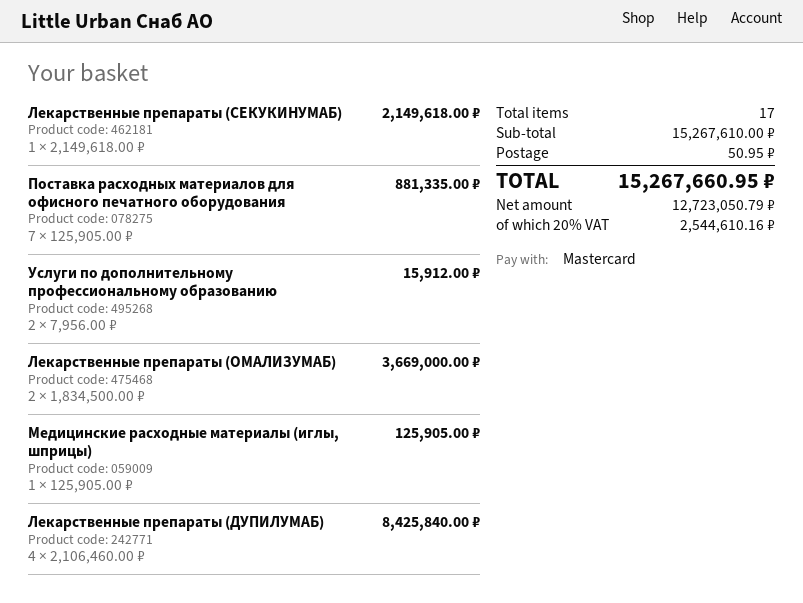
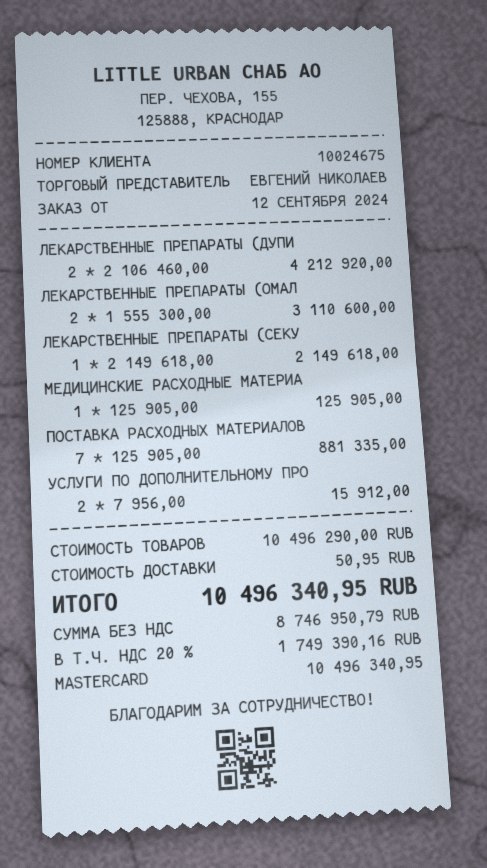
Лекарственные препараты (ОМАЛИЗУМАБ): 2 x 1834500.00 = 3669000.00 -> 2 x 1555300.00 = 3110600.00
Лекарственные препараты (ДУПИЛУМАБ): 4 x 2106460.00 = 8425840.00 -> 2 x 2106460.00 = 4212920.00
subtotal: 15267610.00 -> 10496290.00
net: 12723050.79 -> 8746950.79
tax: 20% = 2544610.16 -> 20% = 1749390.16
total: 15267660.95 -> 10496340.95

